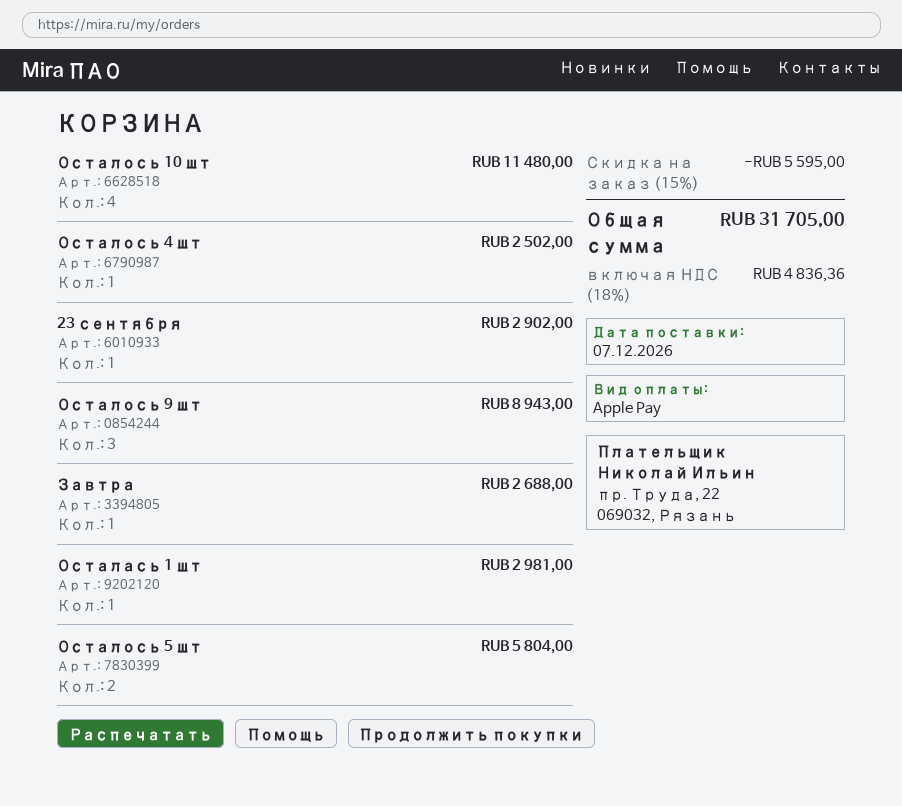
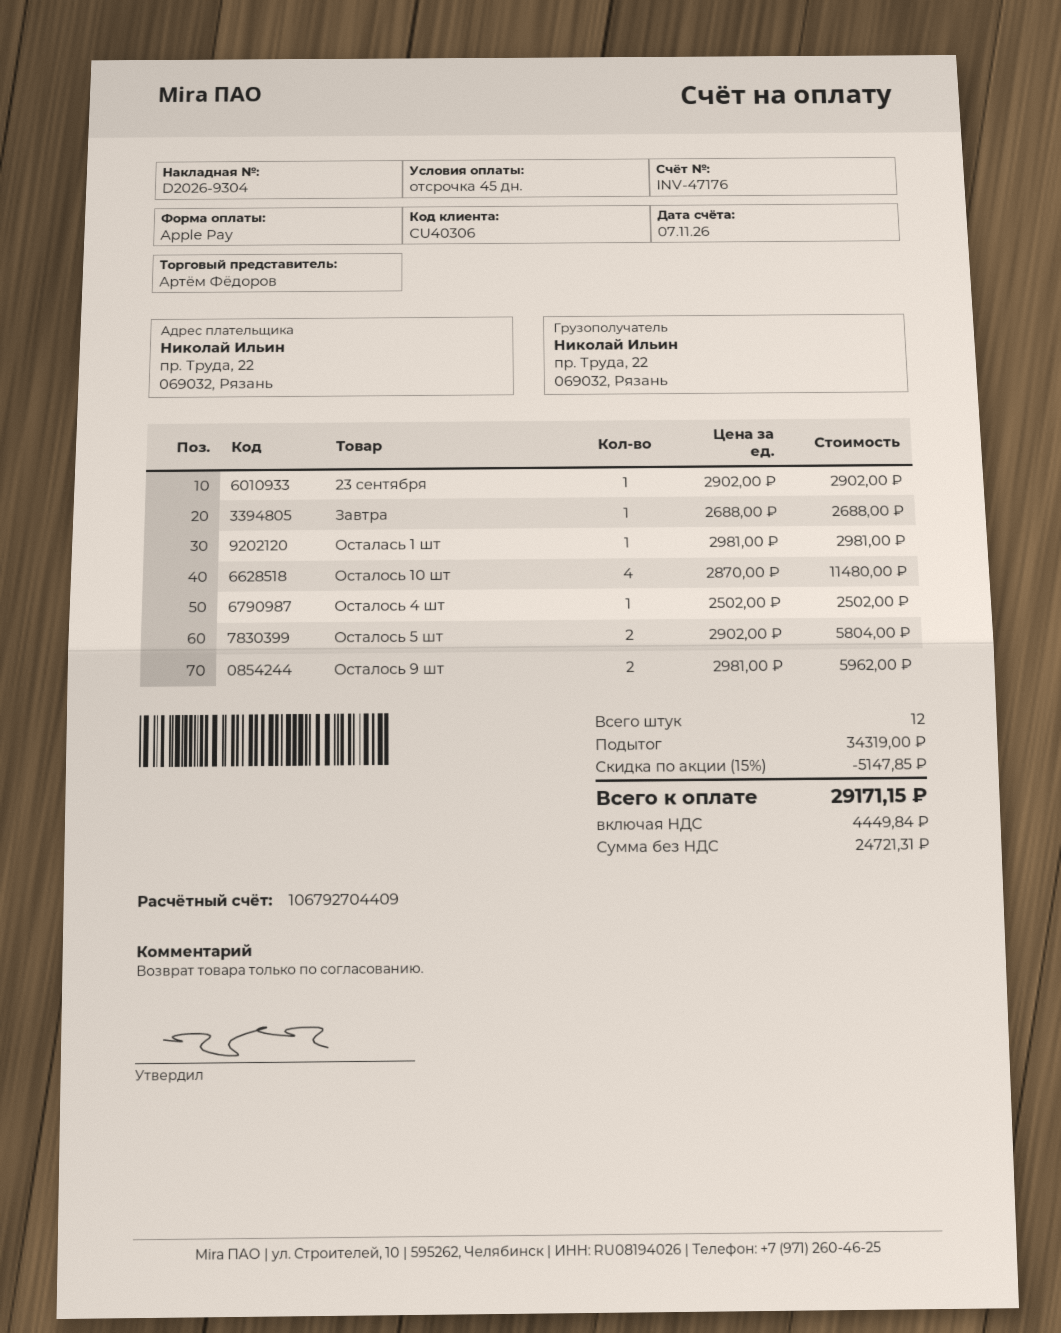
Осталось 9 шт: 3 for 8943.00 -> 2 for 5962.00
discount: 15% = 5595.00 -> 15% = 5147.85
tax: 4836.36 -> 4449.84
total: 31705.00 -> 29171.15

